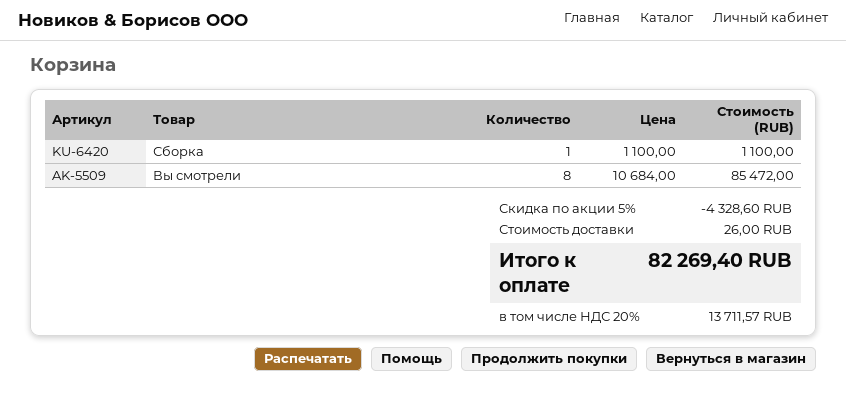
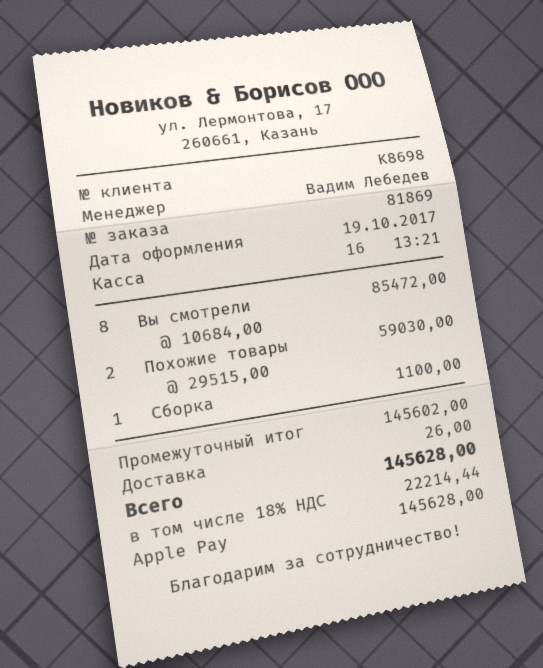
Похожие товары: none -> 2 x 29515.00 = 59030.00
discount: 5% = 4328.60 -> none
tax: 20% = 13711.57 -> 18% = 22214.44
total: 82269.40 -> 145628.00

